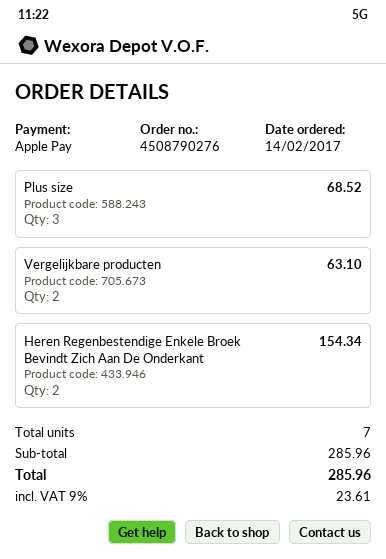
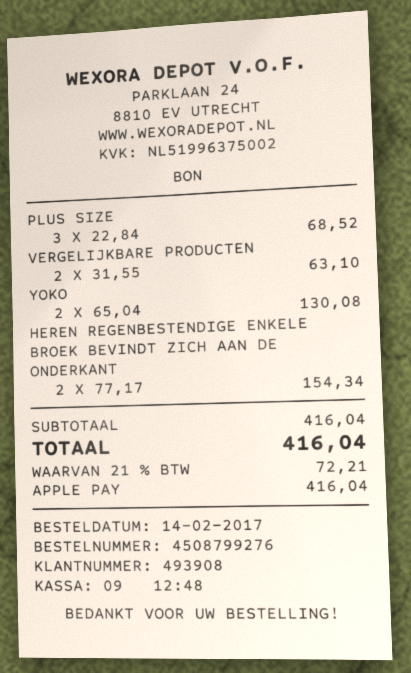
order number: 4508790276 -> 4508799276
YOKO: none -> 2 for 130.08
subtotal: 285.96 -> 416.04
tax: 9% = 23.61 -> 21% = 72.21
total: 285.96 -> 416.04

